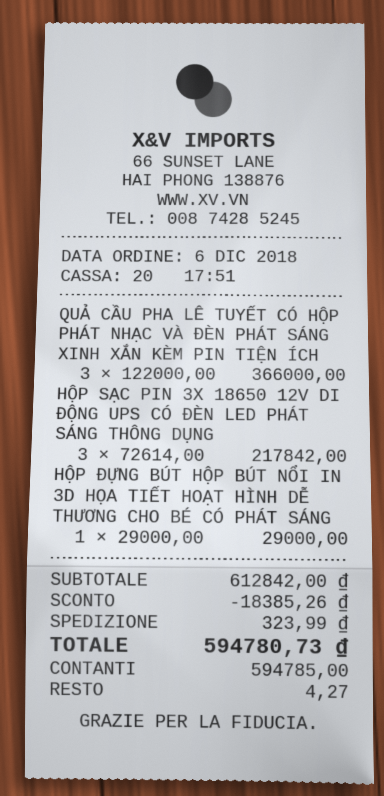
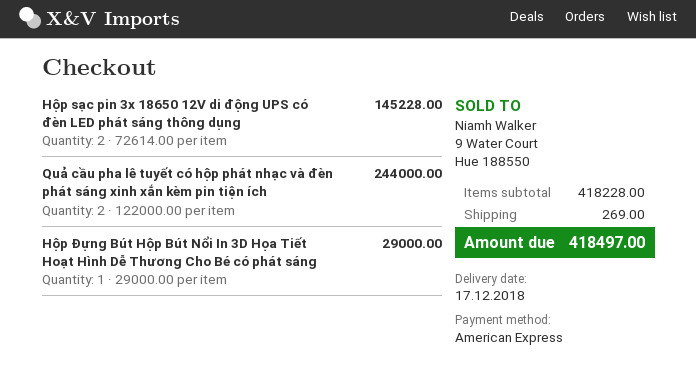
payment method: cash -> American Express
QUẢ CẦU PHA LÊ TUYẾT CÓ HỘP PHÁT NHẠC VÀ ĐÈN PHÁT SÁNG XINH XẮN KÈM PIN TIỆN ÍCH: 3 x 122000.00 = 366000.00 -> 2 x 122000.00 = 244000.00
HỘP SẠC PIN 3X 18650 12V DI ĐỘNG UPS CÓ ĐÈN LED PHÁT SÁNG THÔNG DỤNG: 3 x 72614.00 = 217842.00 -> 2 x 72614.00 = 145228.00
subtotal: 612842.00 -> 418228.00
discount: 18385.26 -> none
shipping: 323.99 -> 269.00
total: 594780.73 -> 418497.00

